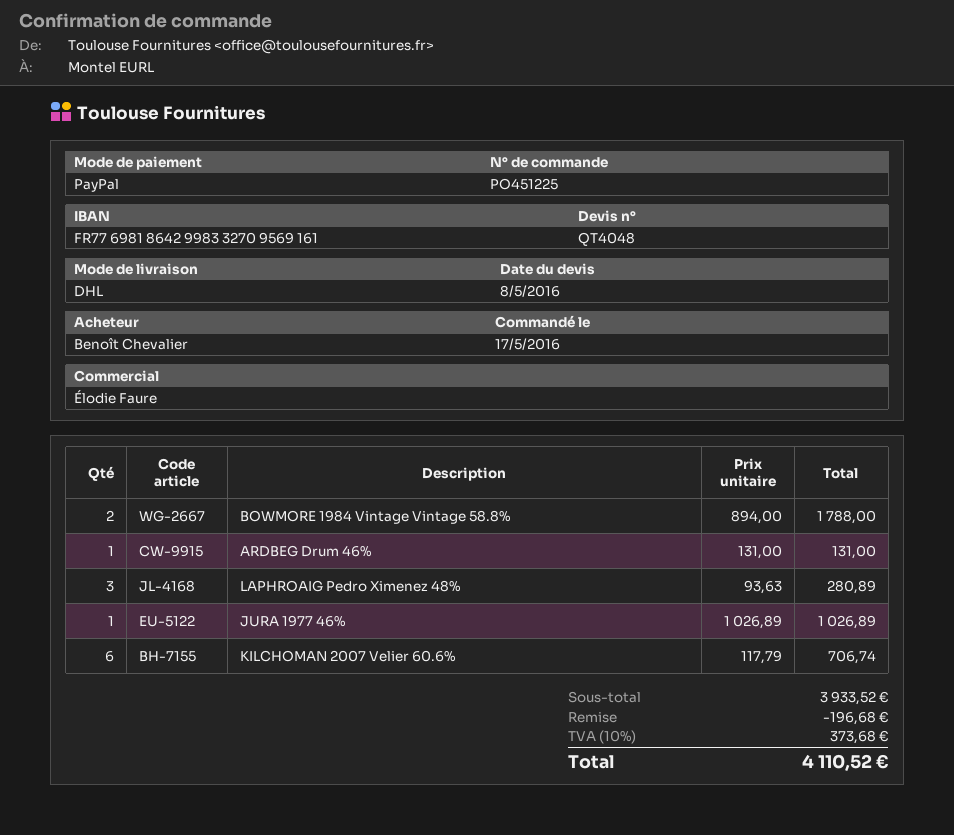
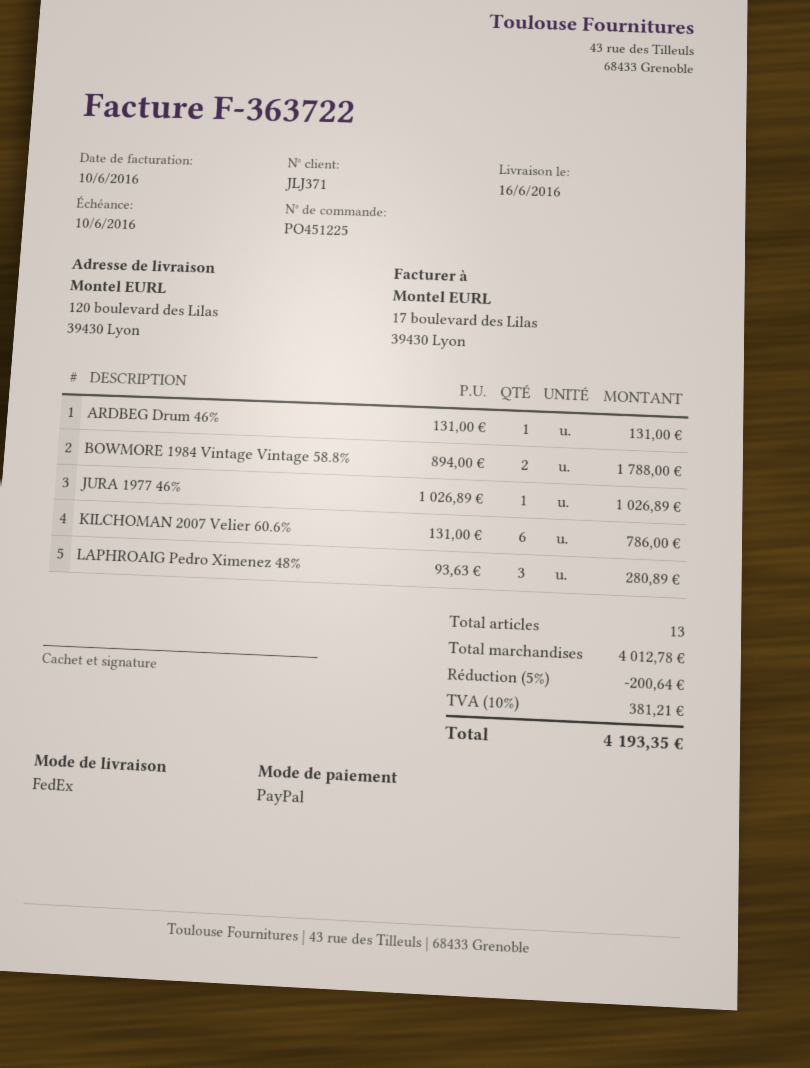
shipping method: DHL -> FedEx
KILCHOMAN 2007 Velier 60.6%: 6 x 117.79 = 706.74 -> 6 x 131.00 = 786.00
subtotal: 3933.52 -> 4012.78
discount: 196.68 -> 200.64
tax: 10% = 373.68 -> 10% = 381.21
total: 4110.52 -> 4193.35

